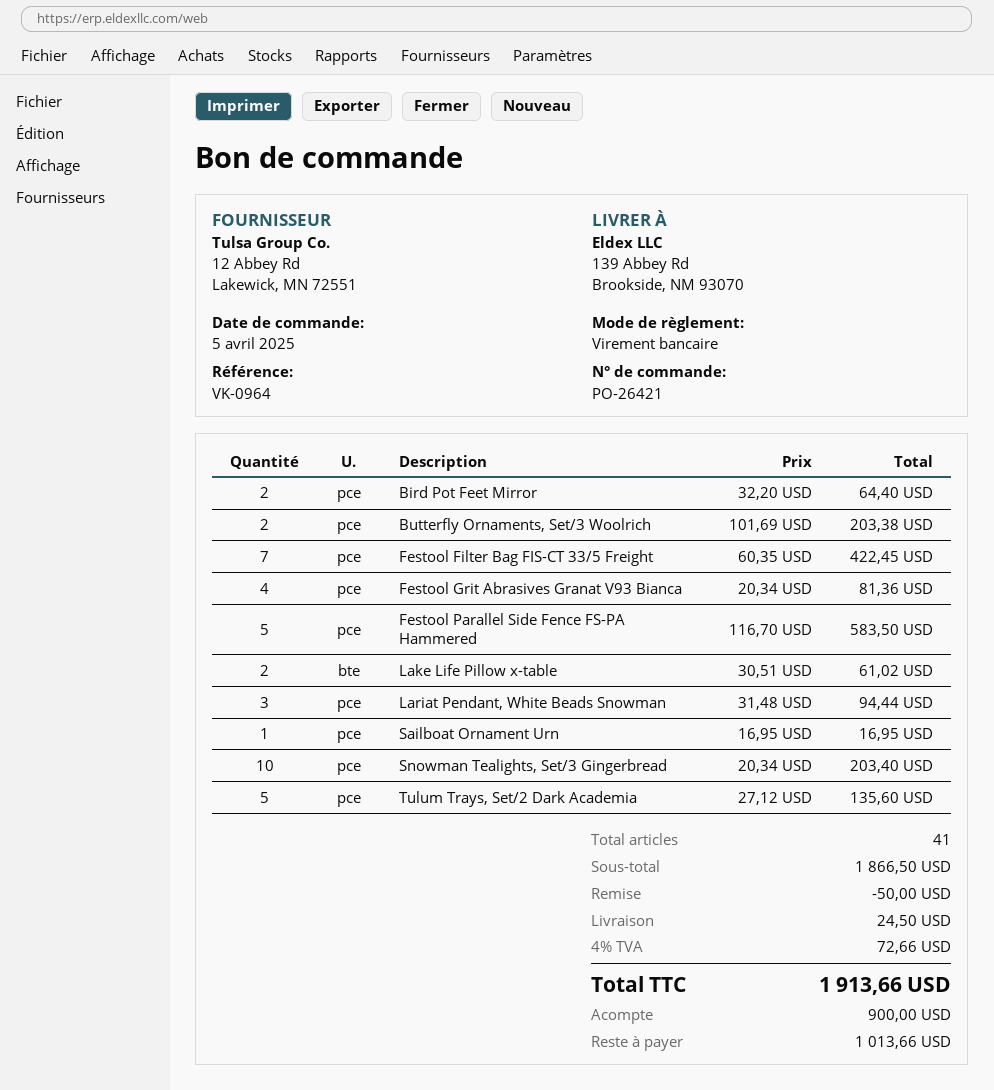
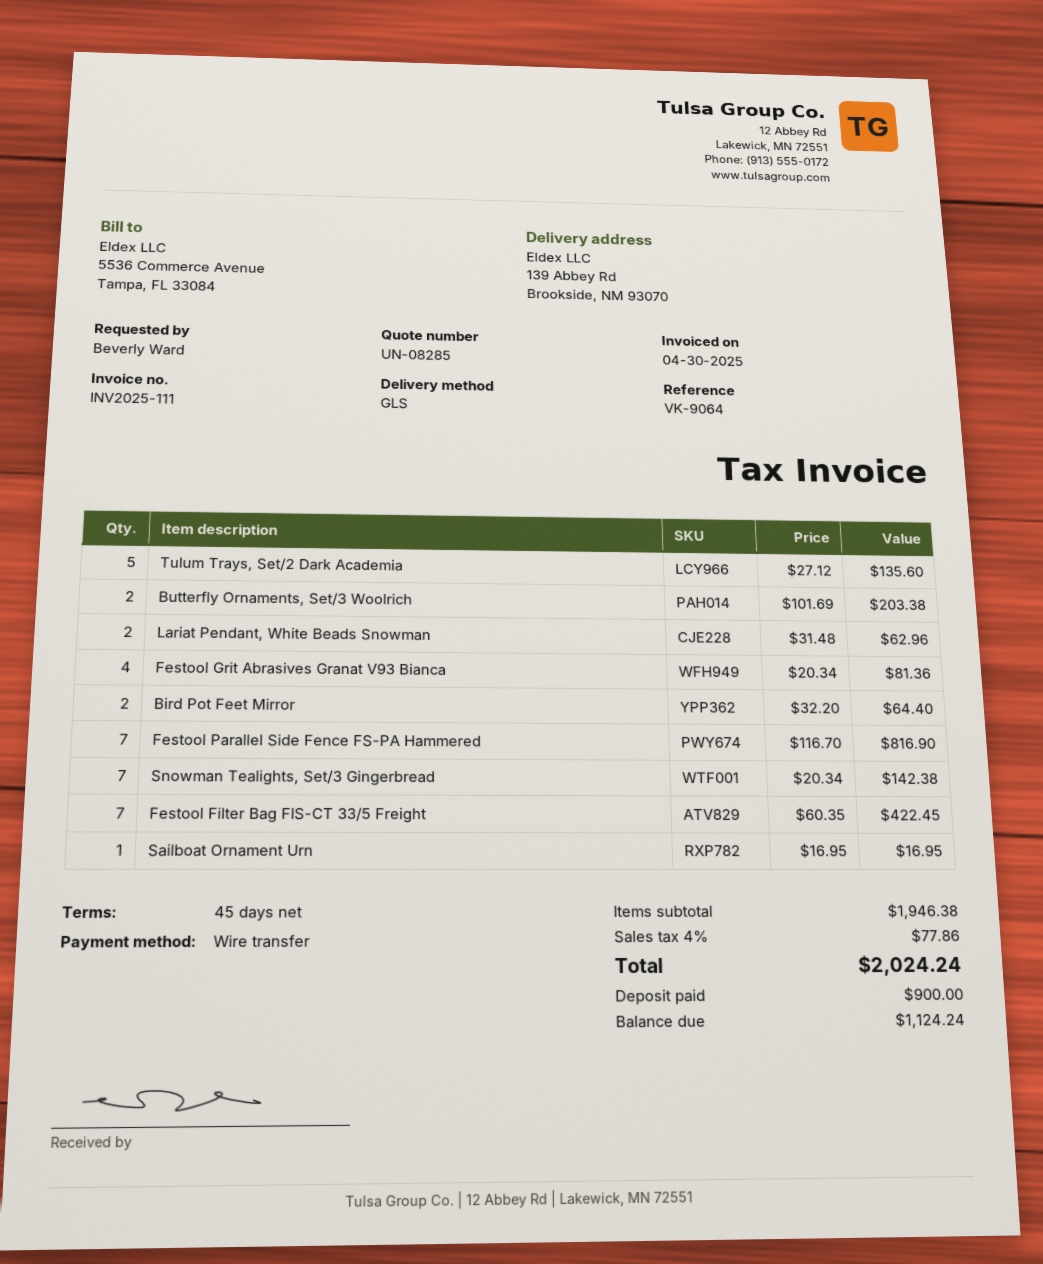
reference: VK-0964 -> VK-9064
Festool Parallel Side Fence FS-PA Hammered: 5 x 116.70 = 583.50 -> 7 x 116.70 = 816.90
Lake Life Pillow x-table: 2 x 30.51 = 61.02 -> none
Lariat Pendant, White Beads Snowman: 3 x 31.48 = 94.44 -> 2 x 31.48 = 62.96
Snowman Tealights, Set/3 Gingerbread: 10 x 20.34 = 203.40 -> 7 x 20.34 = 142.38
subtotal: 1866.50 -> 1946.38
discount: 50.00 -> none
shipping: 24.50 -> none
tax: 4% = 72.66 -> 4% = 77.86
total: 1913.66 -> 2024.24
balance: 1013.66 -> 1124.24

